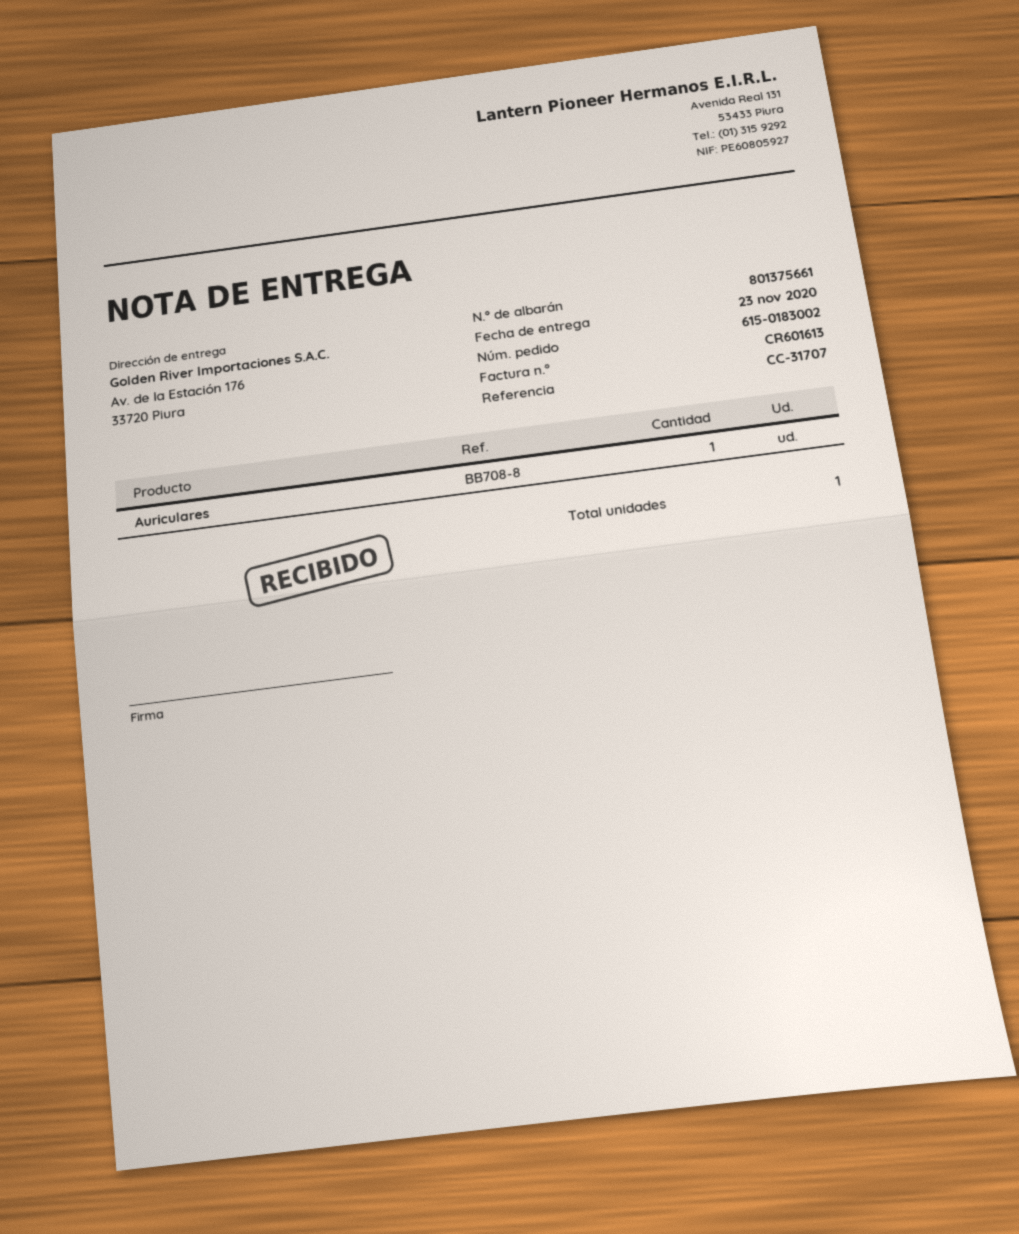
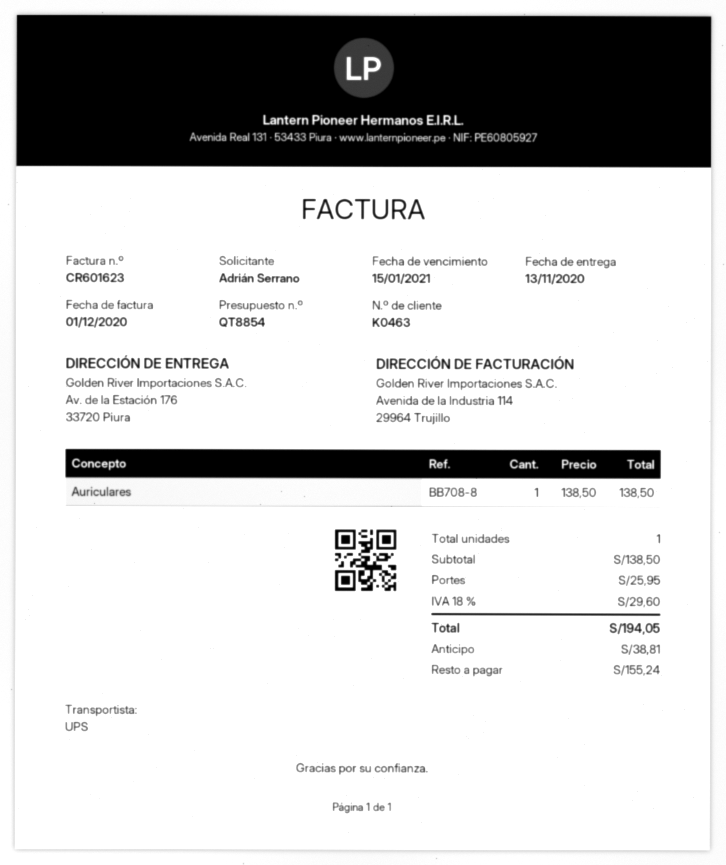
delivery date: 2020-11-23 -> 2020-11-13
invoice number: CR601613 -> CR601623

